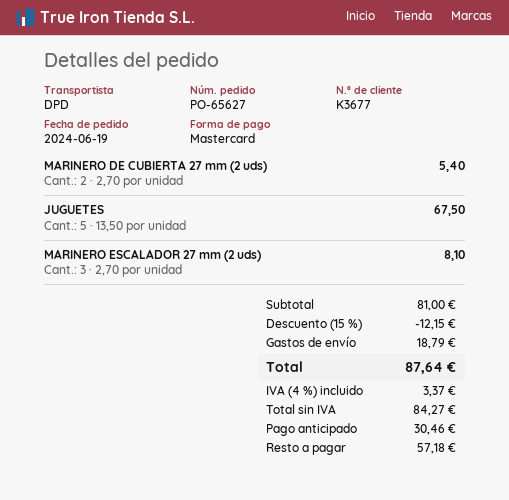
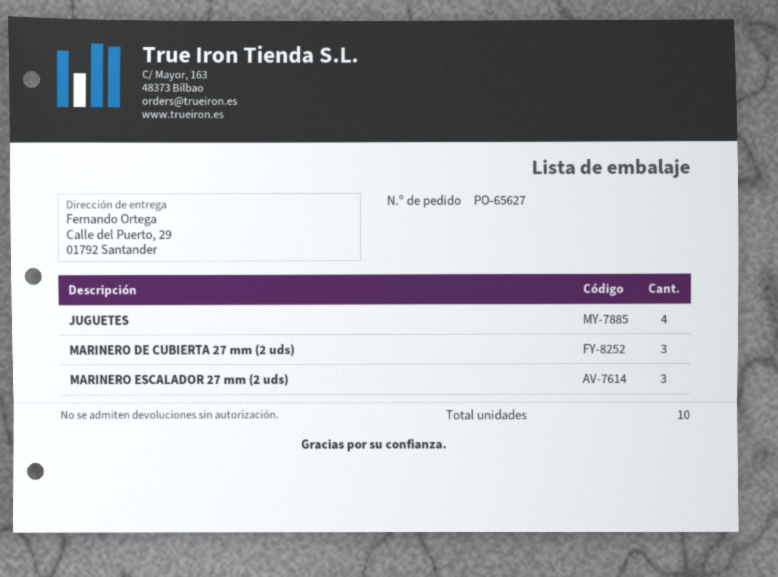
MARINERO DE CUBIERTA 27 mm (2 uds): 2 -> 3
JUGUETES: 5 -> 4

